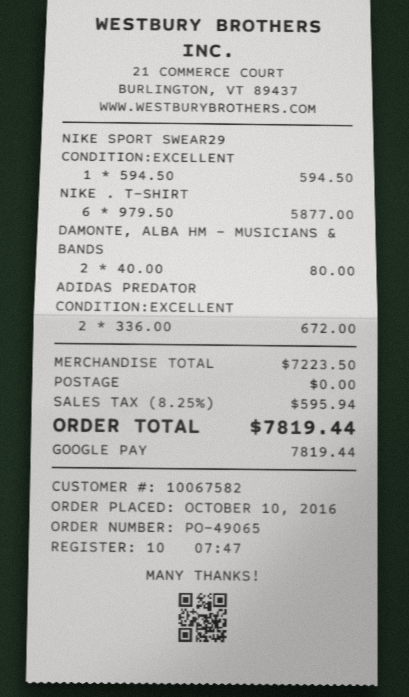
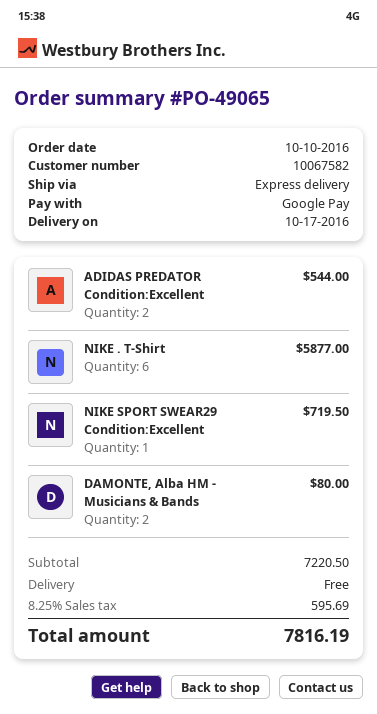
NIKE SPORT SWEAR29 CONDITION:EXCELLENT: 1 for 594.50 -> 1 for 719.50
ADIDAS PREDATOR CONDITION:EXCELLENT: 2 for 672.00 -> 2 for 544.00
subtotal: 7223.50 -> 7220.50
tax: 8.25% = 595.94 -> 8.25% = 595.69
total: 7819.44 -> 7816.19

